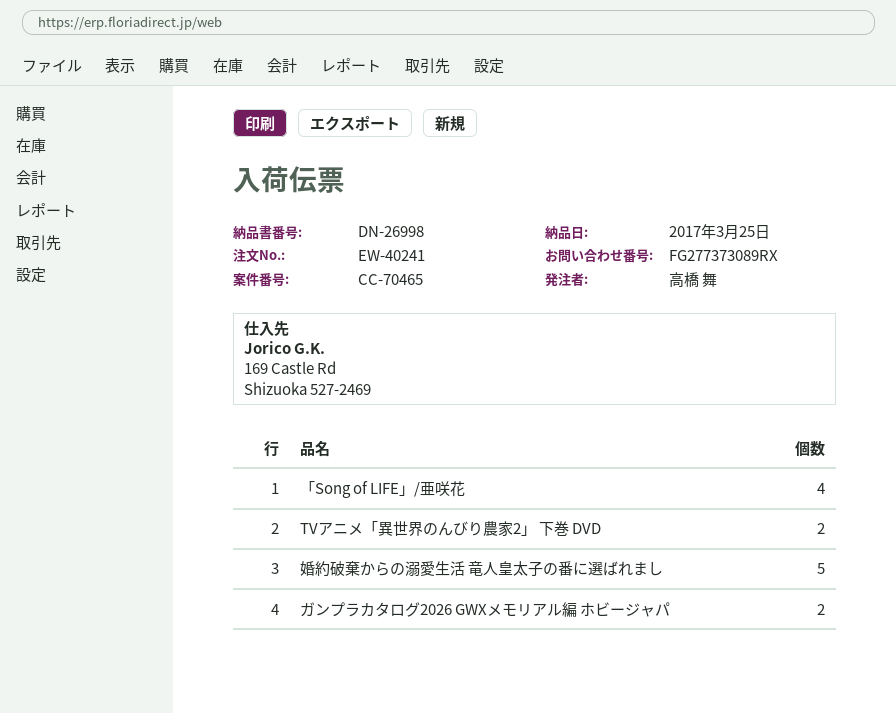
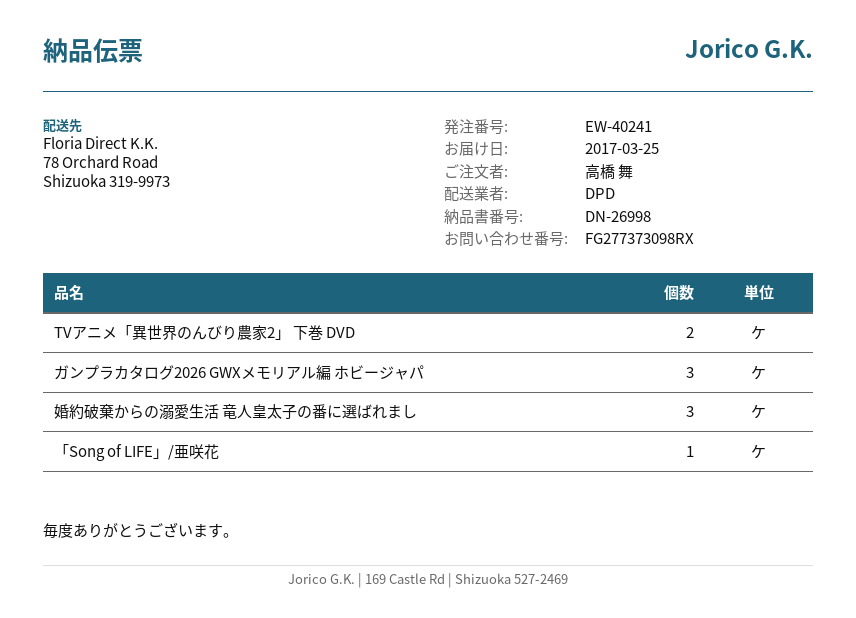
tracking number: FG277373089RX -> FG277373098RX
「Song of LIFE」/亜咲花: 4 -> 1
婚約破棄からの溺愛生活 竜人皇太子の番に選ばれまし: 5 -> 3
ガンプラカタログ2026 GWXメモリアル編 ホビージャパ: 2 -> 3

